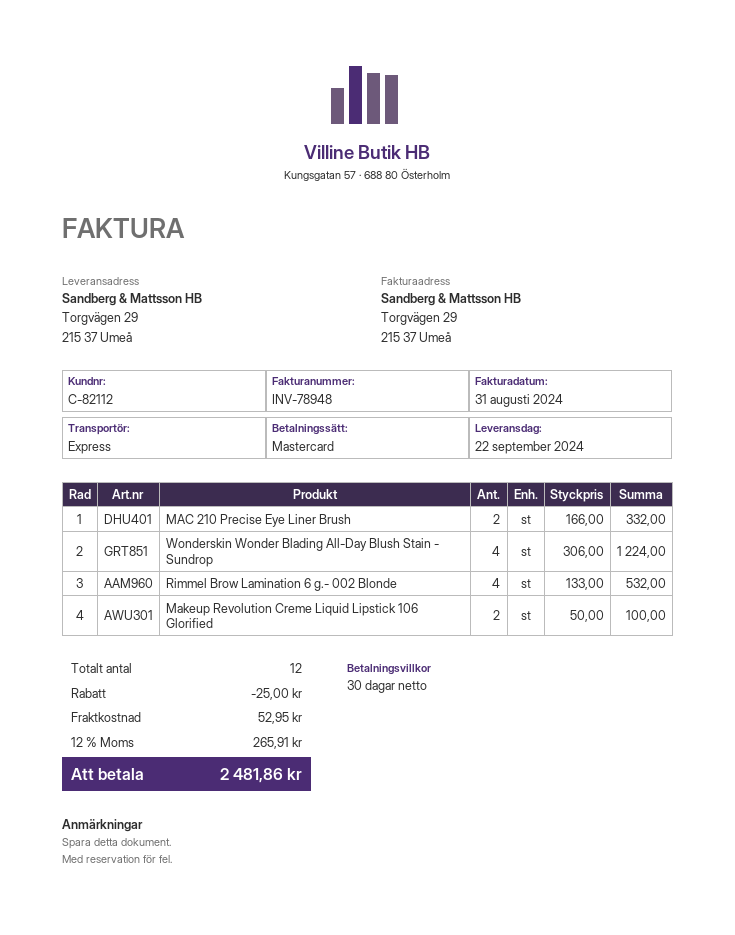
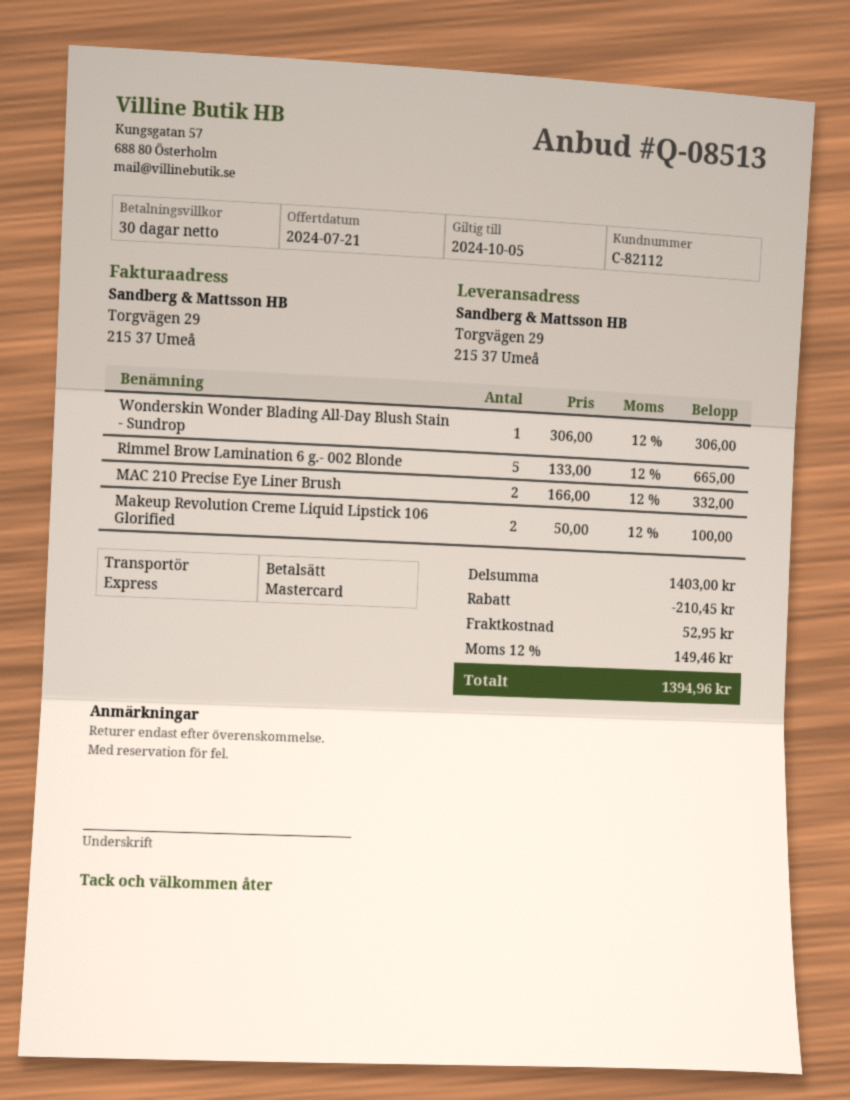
Wonderskin Wonder Blading All-Day Blush Stain - Sundrop: 4 x 306.00 = 1224.00 -> 1 x 306.00 = 306.00
Rimmel Brow Lamination 6 g.- 002 Blonde: 4 x 133.00 = 532.00 -> 5 x 133.00 = 665.00
discount: 25.00 -> 210.45
tax: 12% = 265.91 -> 12% = 149.46
total: 2481.86 -> 1394.96

